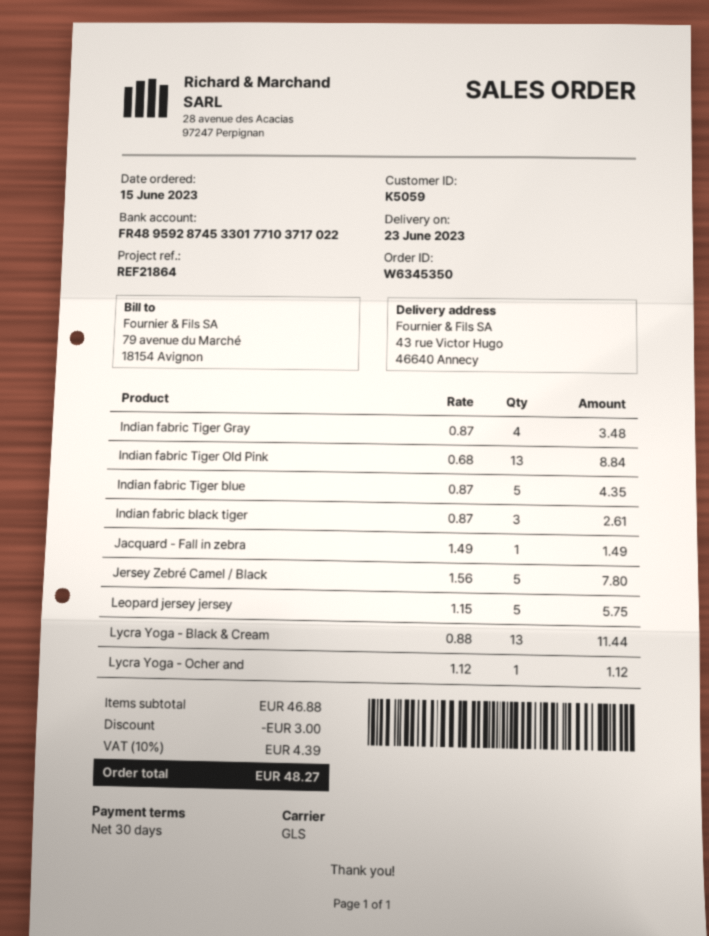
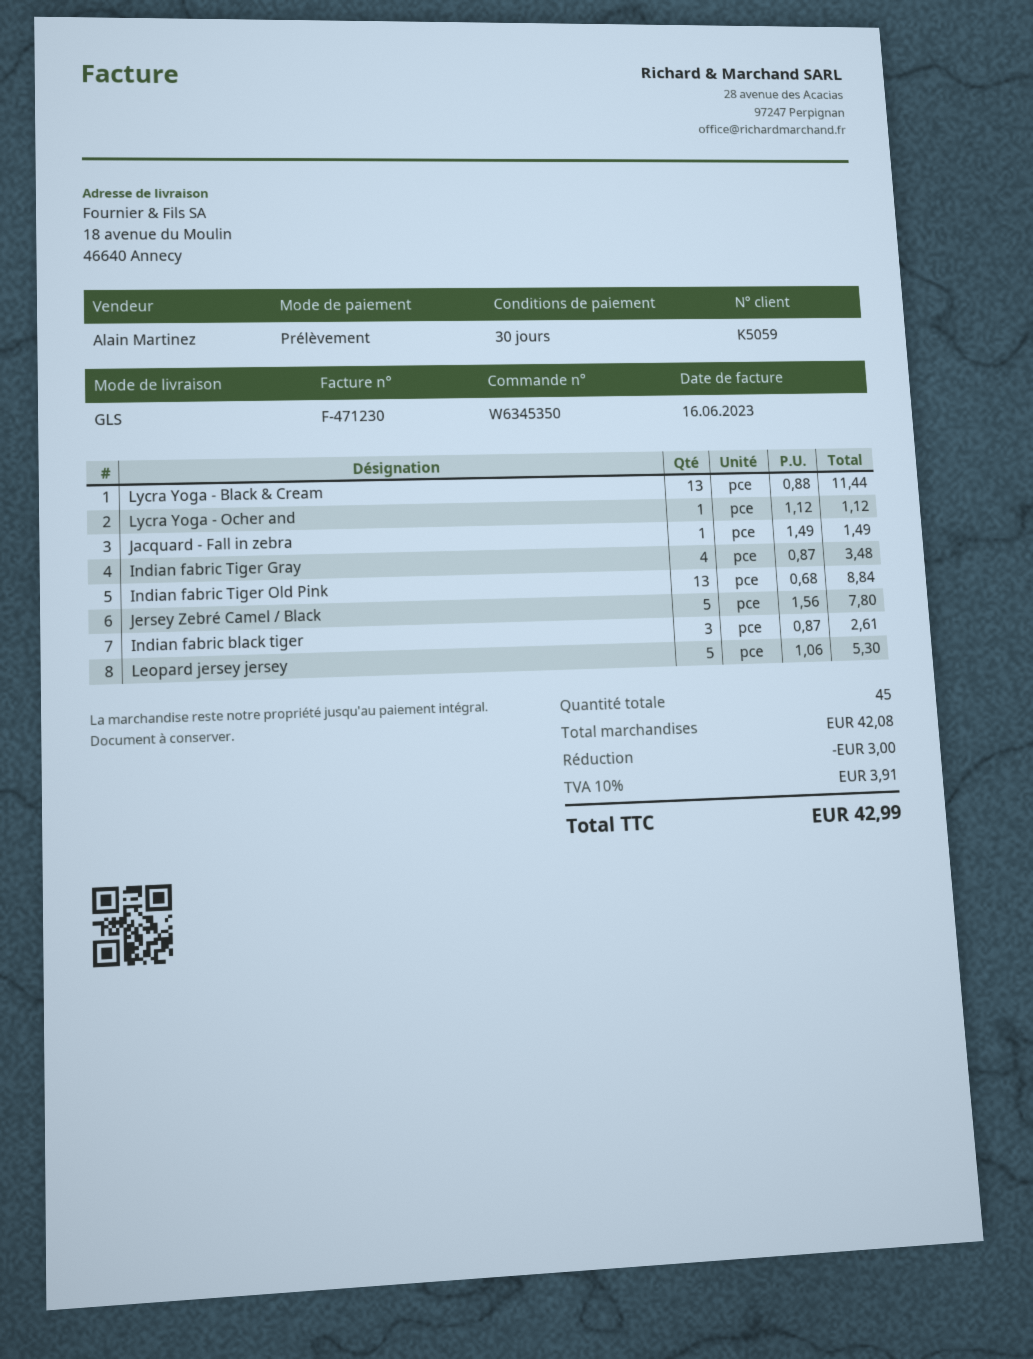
ship to: 43 rue Victor Hugo, 46640 Annecy -> 18 avenue du Moulin, 46640 Annecy
Indian fabric Tiger blue: 5 x 0.87 = 4.35 -> none
Leopard jersey jersey: 5 x 1.15 = 5.75 -> 5 x 1.06 = 5.30
subtotal: 46.88 -> 42.08
tax: 10% = 4.39 -> 10% = 3.91
total: 48.27 -> 42.99

